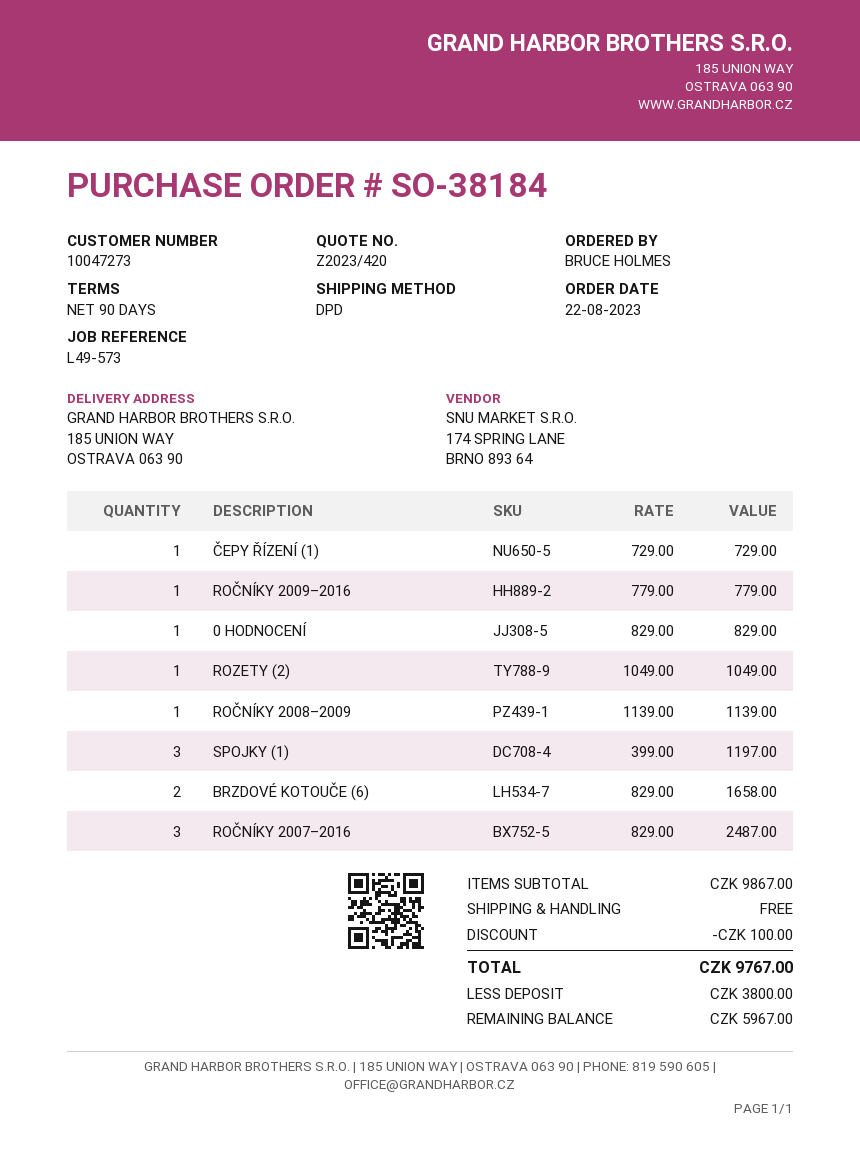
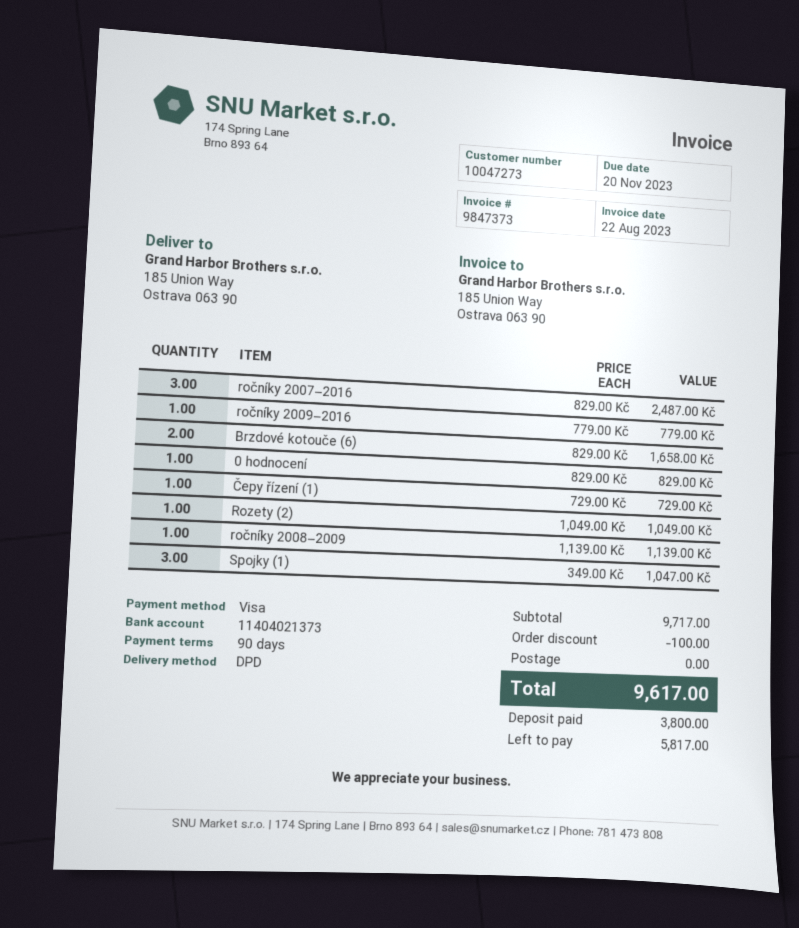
SPOJKY (1): 3 x 399.00 = 1197.00 -> 3 x 349.00 = 1047.00
subtotal: 9867.00 -> 9717.00
total: 9767.00 -> 9617.00
balance: 5967.00 -> 5817.00

